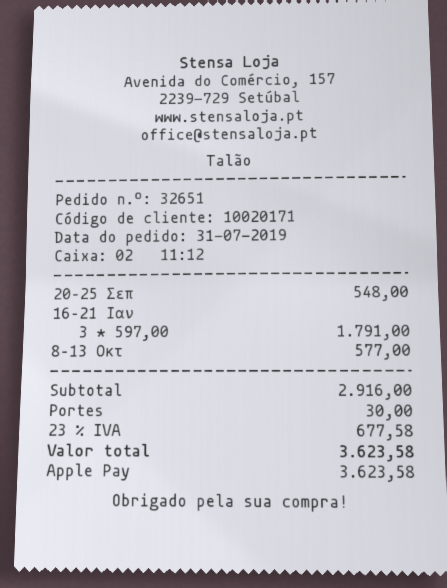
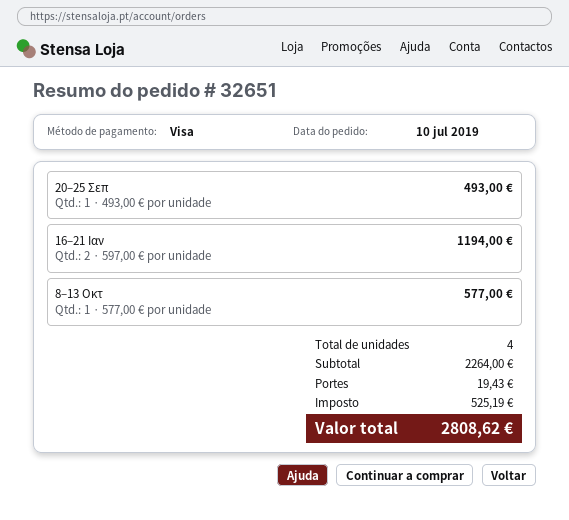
order date: 2019-07-31 -> 2019-07-10
payment method: Apple Pay -> Visa
20–25 Σεπ: 1 x 548.00 = 548.00 -> 1 x 493.00 = 493.00
16–21 Ιαν: 3 x 597.00 = 1791.00 -> 2 x 597.00 = 1194.00
subtotal: 2916.00 -> 2264.00
shipping: 30.00 -> 19.43
tax: 677.58 -> 525.19
total: 3623.58 -> 2808.62

